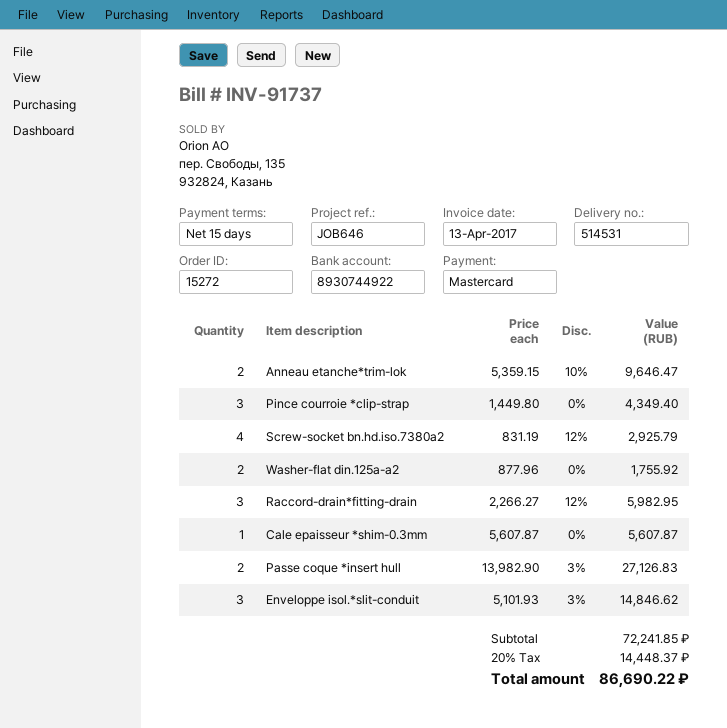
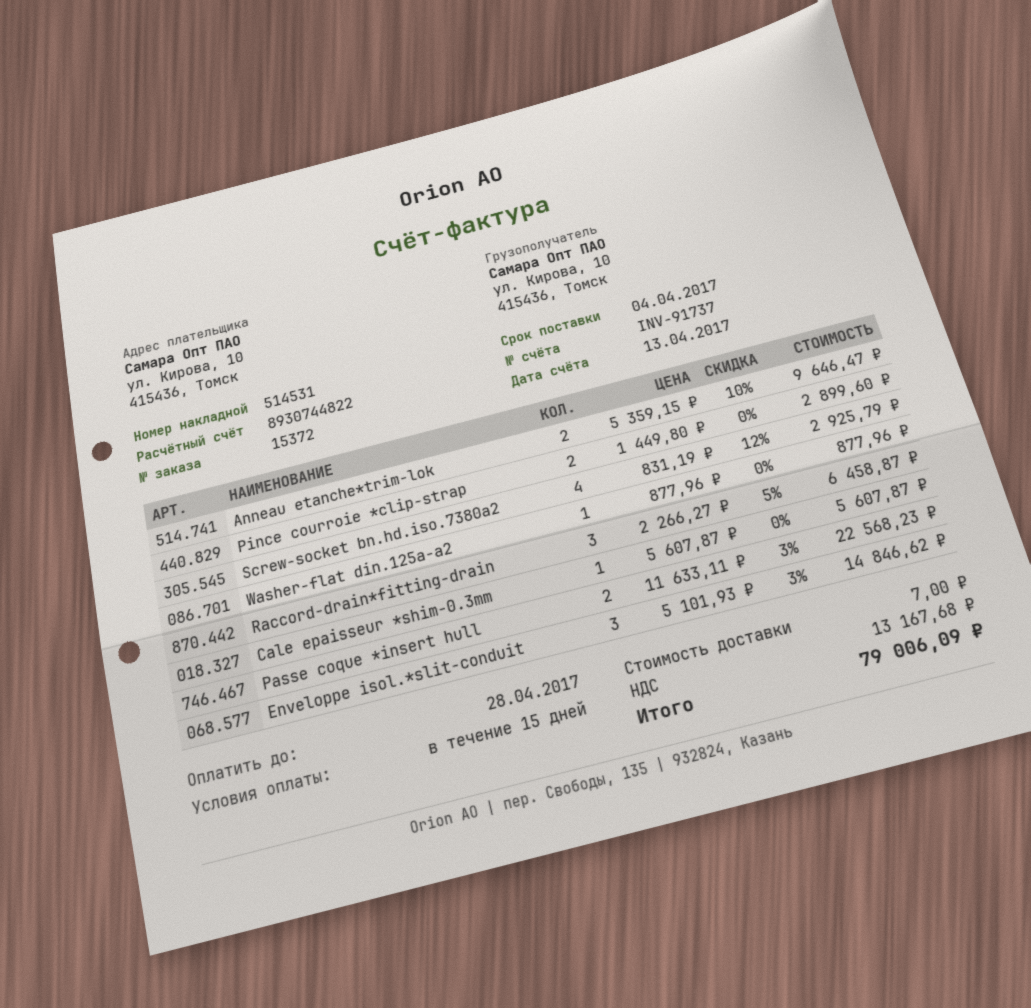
order number: 15272 -> 15372
bank account: 8930744922 -> 8930744822
Pince courroie *clip-strap: 3 x 1449.80 = 4349.40 -> 2 x 1449.80 = 2899.60
Washer-flat din.125a-a2: 2 x 877.96 = 1755.92 -> 1 x 877.96 = 877.96
Raccord-drain*fitting-drain: 3 x 2266.27 - 12% = 5982.95 -> 3 x 2266.27 - 5% = 6458.87
Passe coque *insert hull: 2 x 13982.90 - 3% = 27126.83 -> 2 x 11633.11 - 3% = 22568.23
shipping: none -> 7.00
tax: 14448.37 -> 13167.68
total: 86690.22 -> 79006.09

